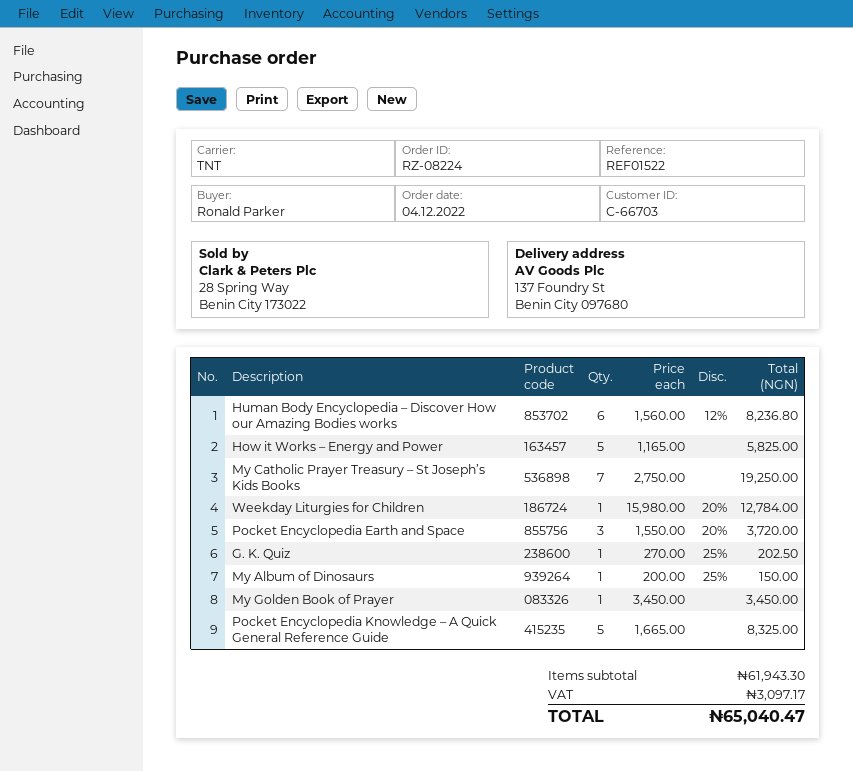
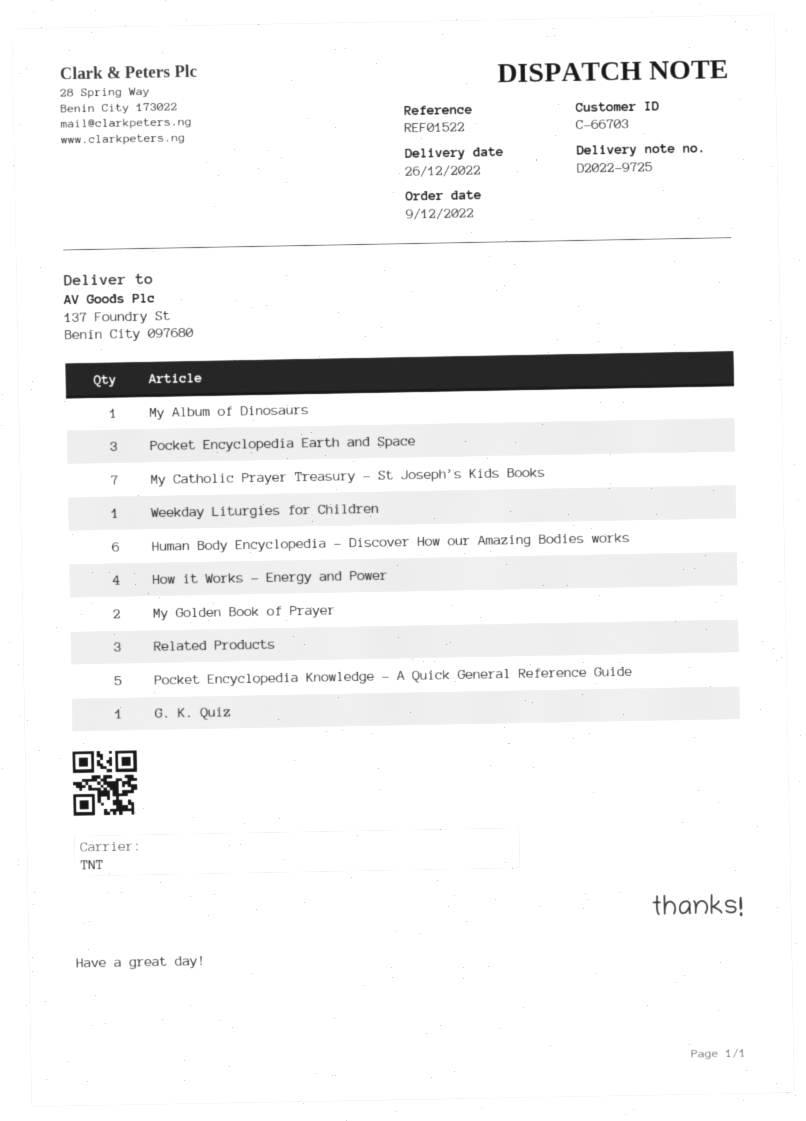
order date: 2022-12-04 -> 2022-12-09
How it Works – Energy and Power: 5 -> 4
My Golden Book of Prayer: 1 -> 2
Related Products: none -> 3

